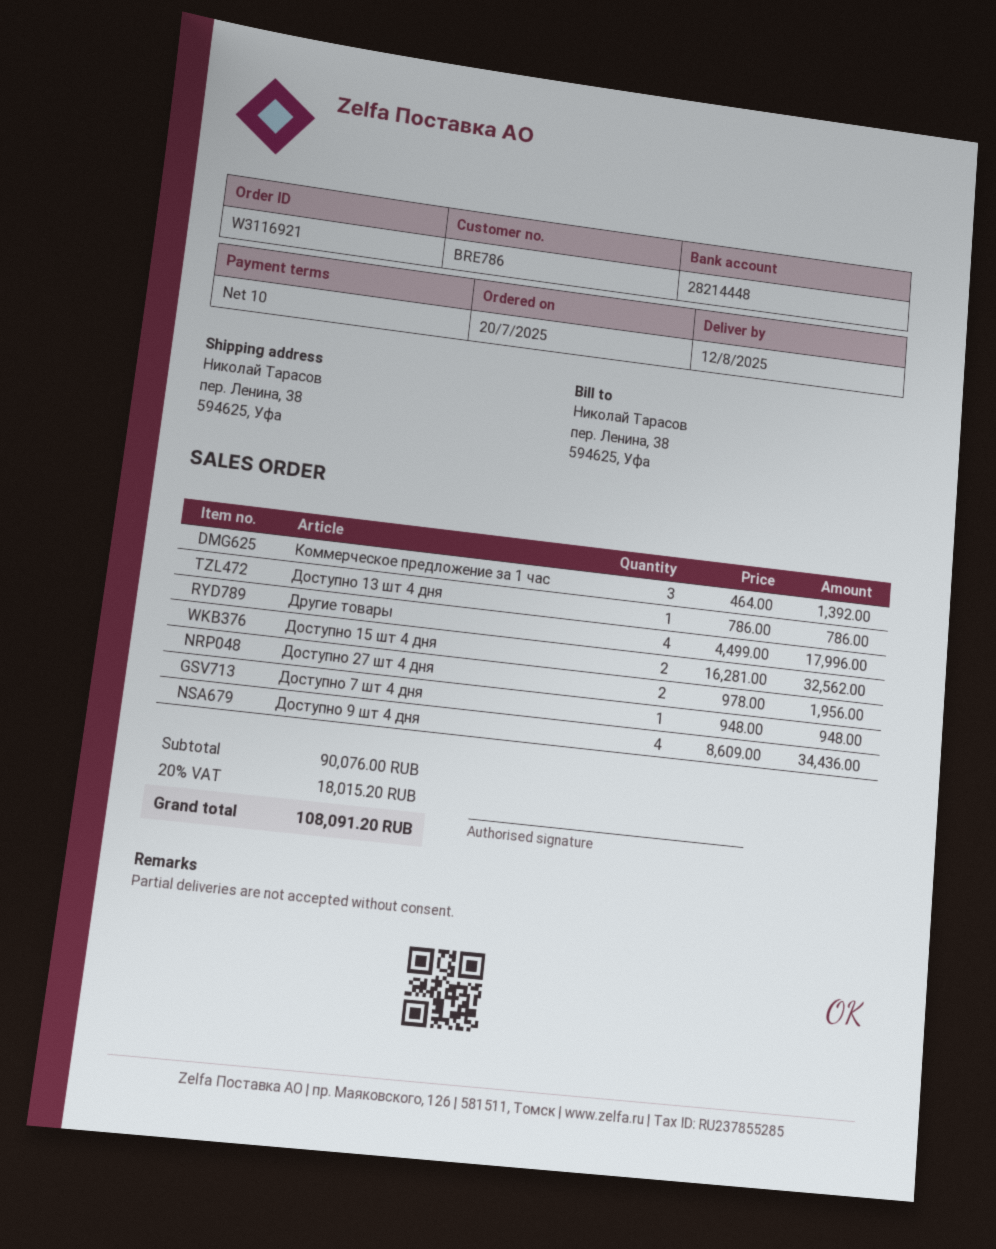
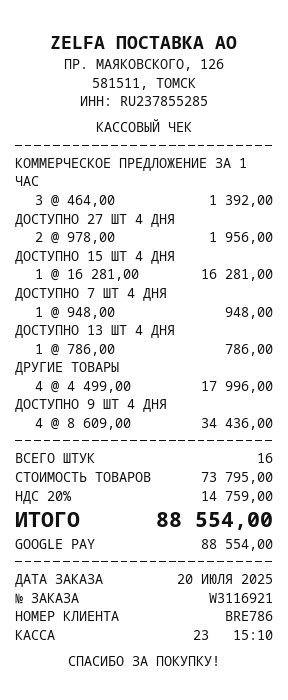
Доступно 15 шт 4 дня: 2 x 16281.00 = 32562.00 -> 1 x 16281.00 = 16281.00
subtotal: 90076.00 -> 73795.00
tax: 20% = 18015.20 -> 20% = 14759.00
total: 108091.20 -> 88554.00

